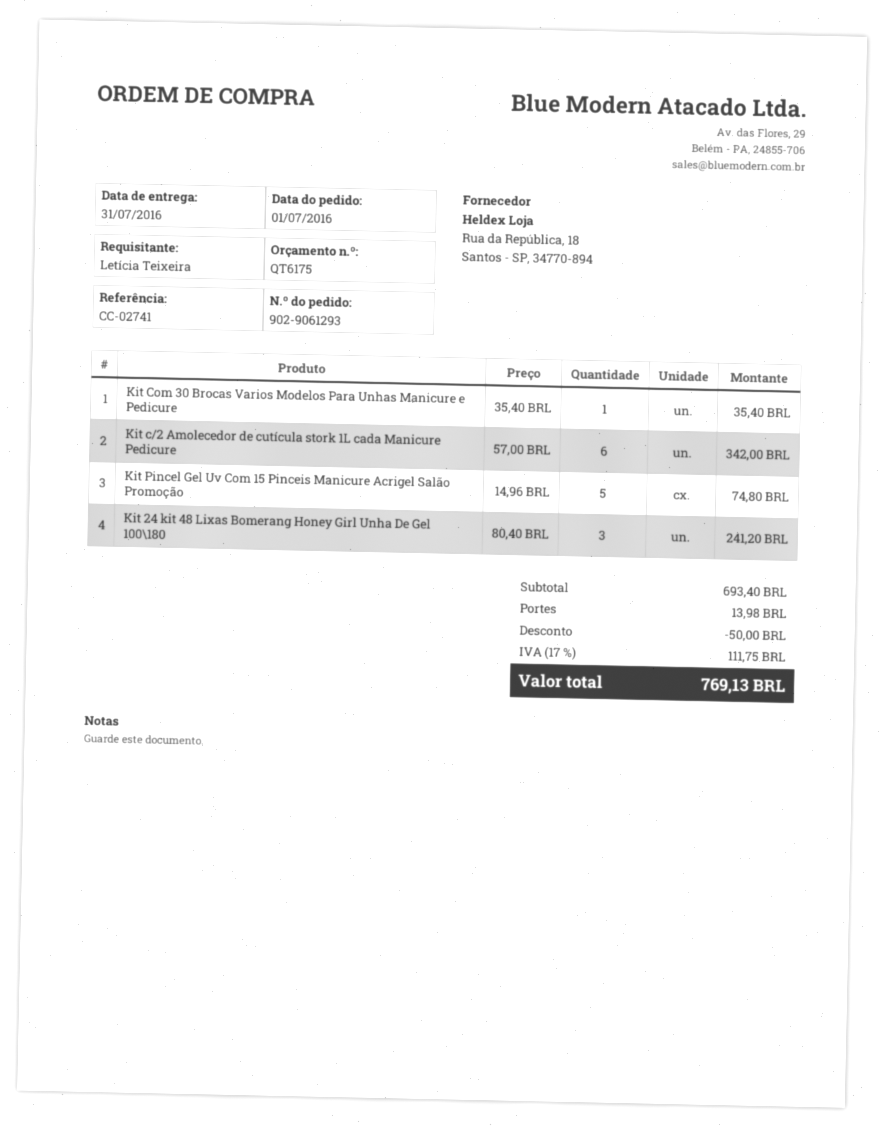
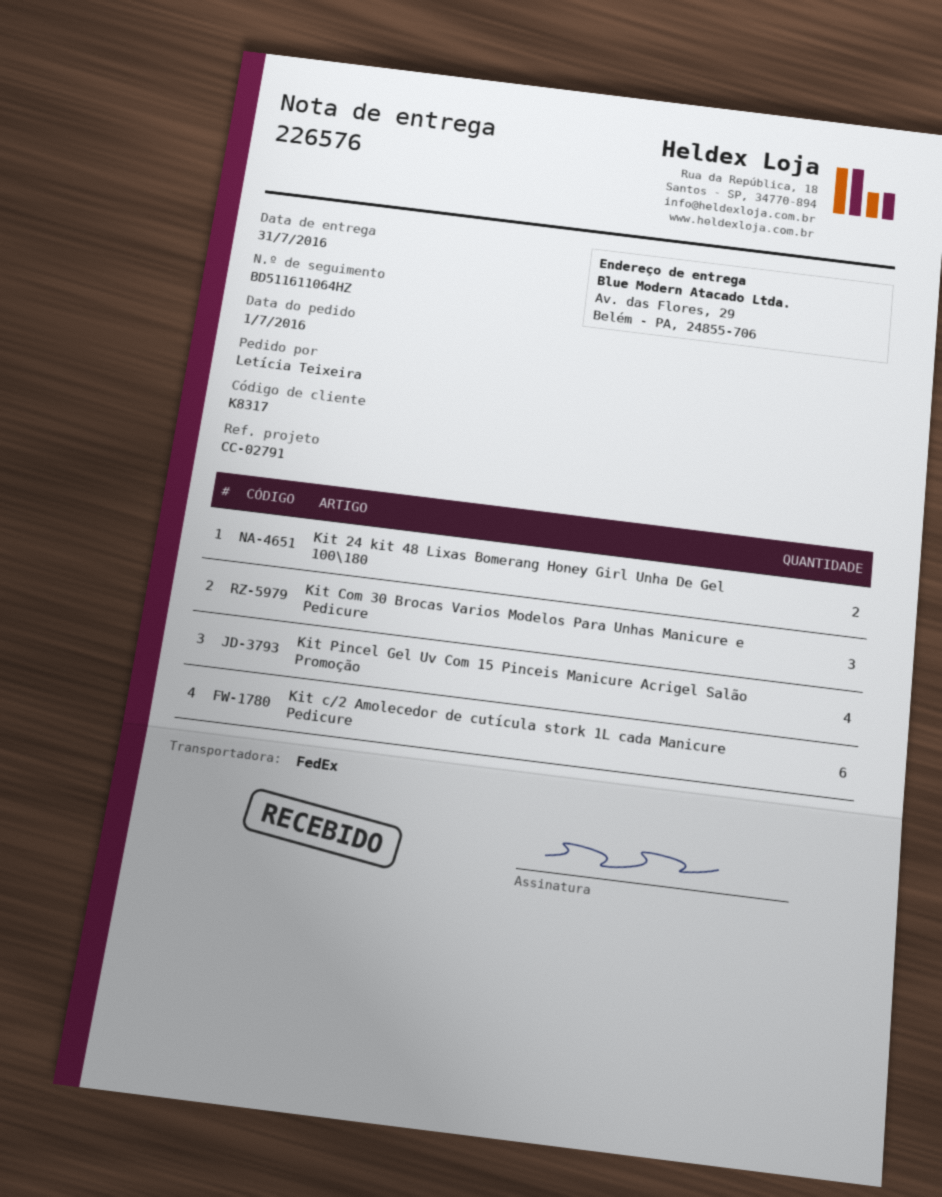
reference: CC-02741 -> CC-02791
Kit Com 30 Brocas Varios Modelos Para Unhas Manicure e Pedicure: 1 -> 3
Kit Pincel Gel Uv Com 15 Pinceis Manicure Acrigel Salão Promoção: 5 -> 4
Kit 24 kit 48 Lixas Bomerang Honey Girl Unha De Gel 100\180: 3 -> 2

